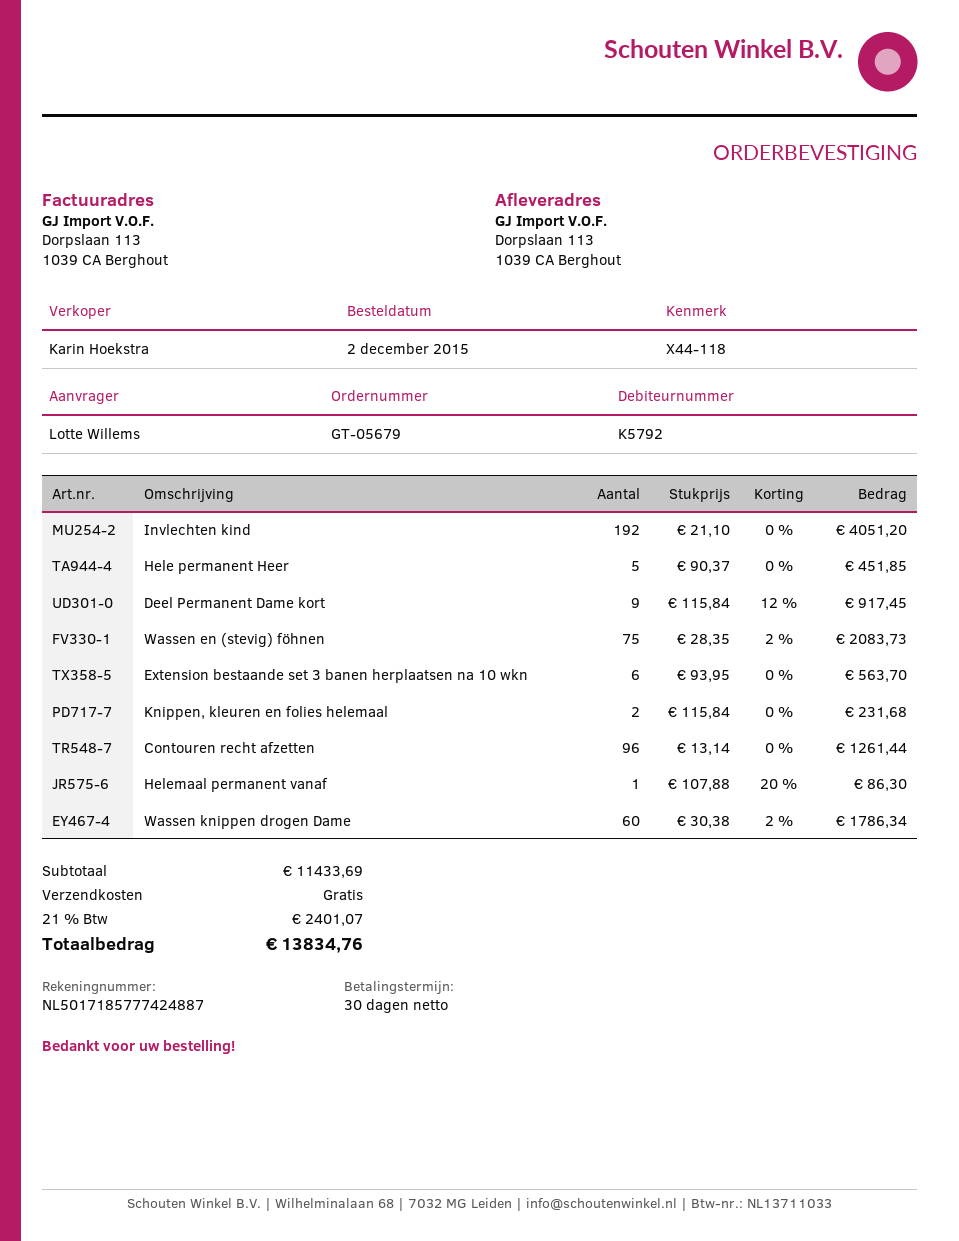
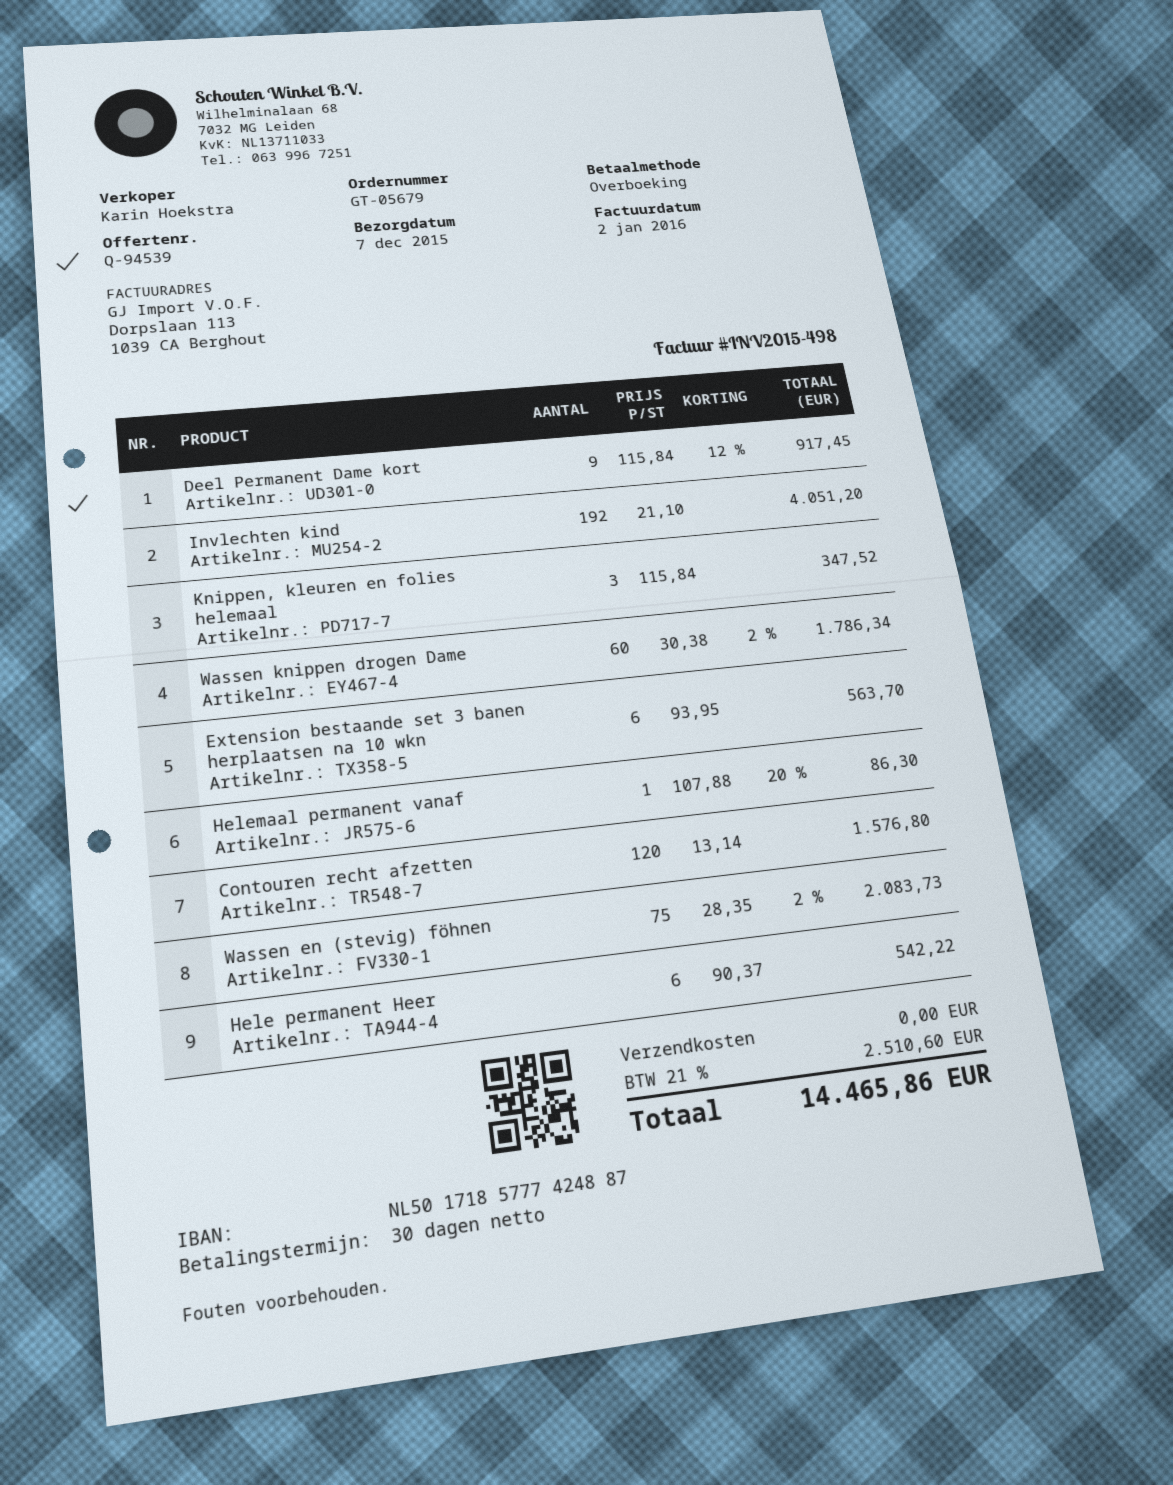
Hele permanent Heer: 5 x 90.37 = 451.85 -> 6 x 90.37 = 542.22
Knippen, kleuren en folies helemaal: 2 x 115.84 = 231.68 -> 3 x 115.84 = 347.52
Contouren recht afzetten: 96 x 13.14 = 1261.44 -> 120 x 13.14 = 1576.80
tax: 21% = 2401.07 -> 21% = 2510.60
total: 13834.76 -> 14465.86

